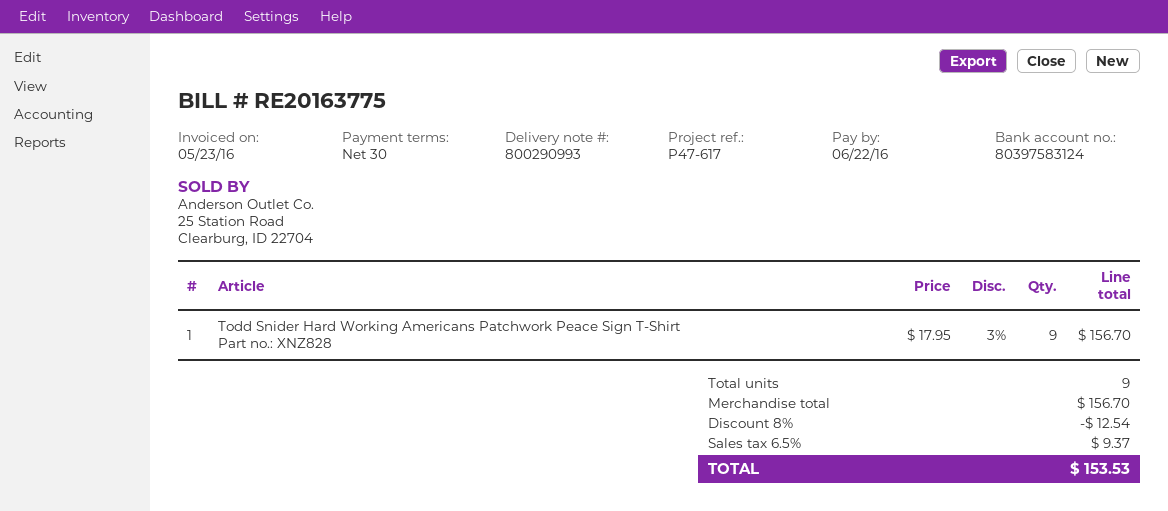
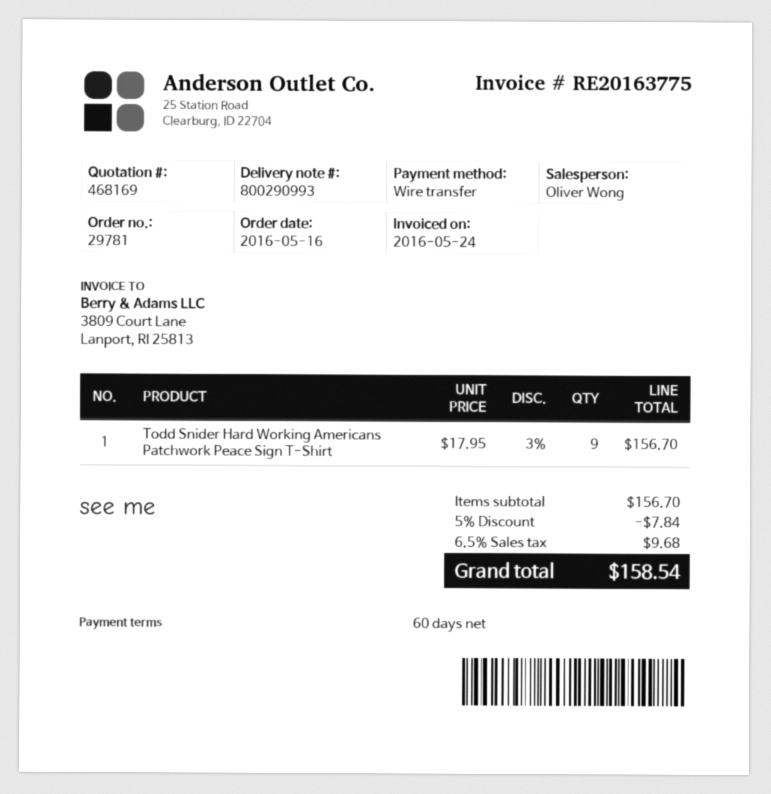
invoice date: 2016-05-23 -> 2016-05-24
payment terms: 30 days -> 60 days
discount: 8% = 12.54 -> 5% = 7.84
tax: 6.5% = 9.37 -> 6.5% = 9.68
total: 153.53 -> 158.54

